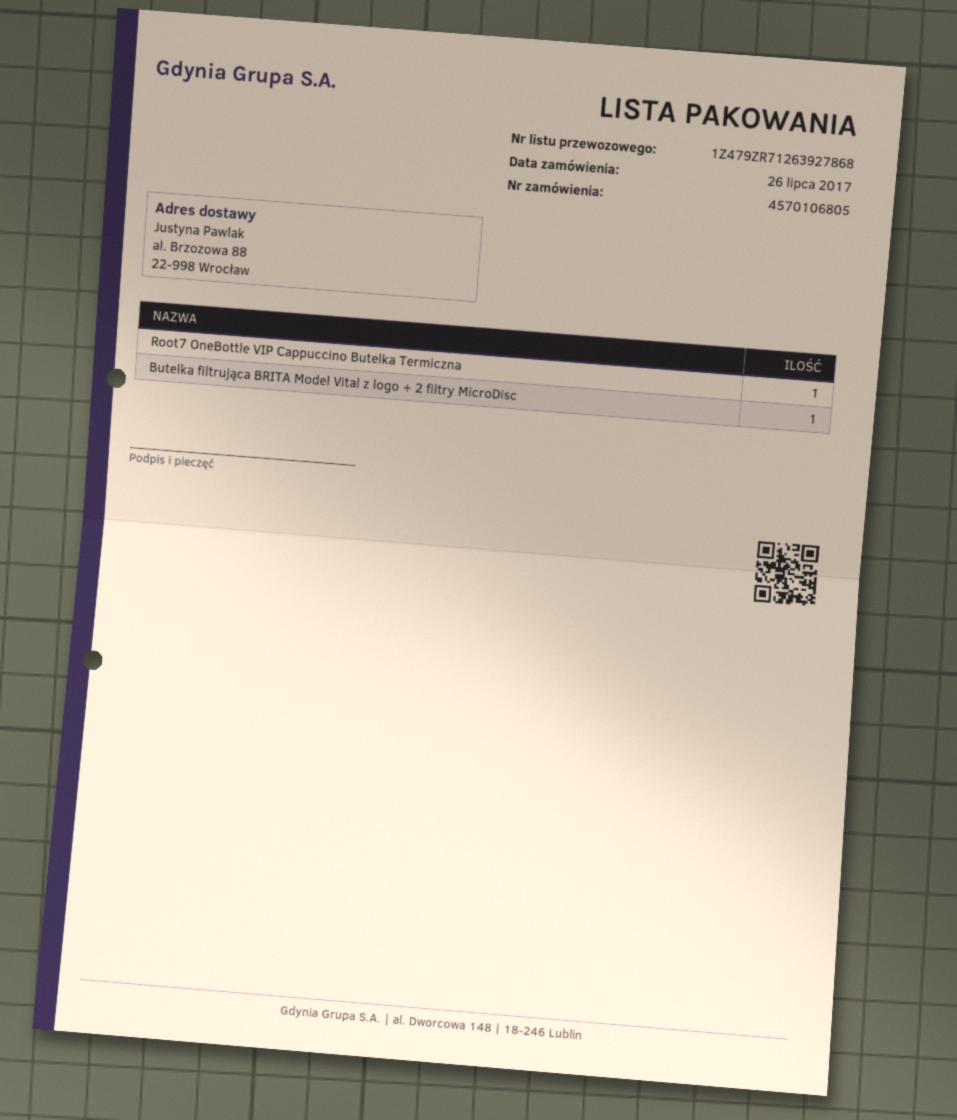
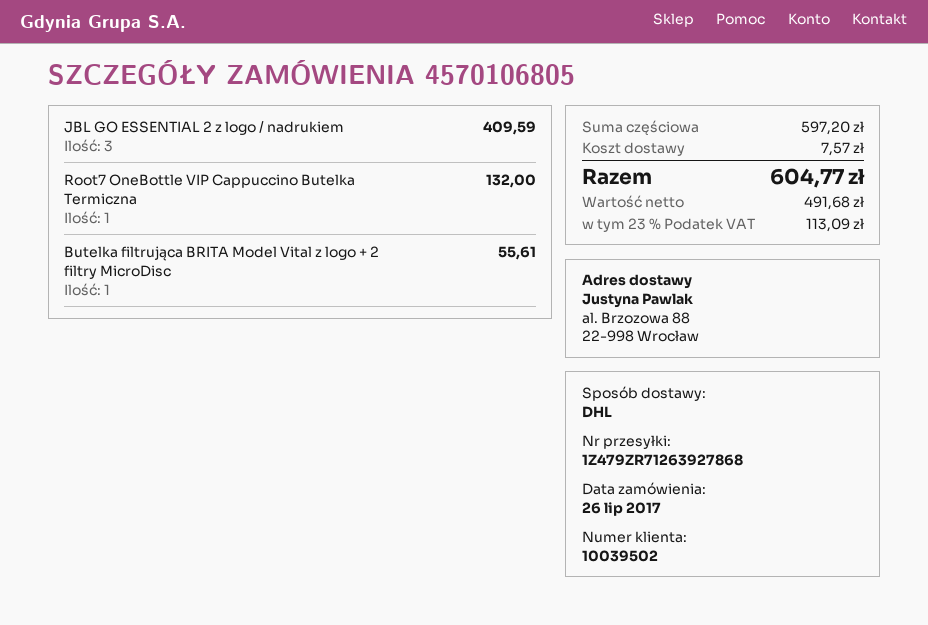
JBL GO ESSENTIAL 2 z logo / nadrukiem: none -> 3

